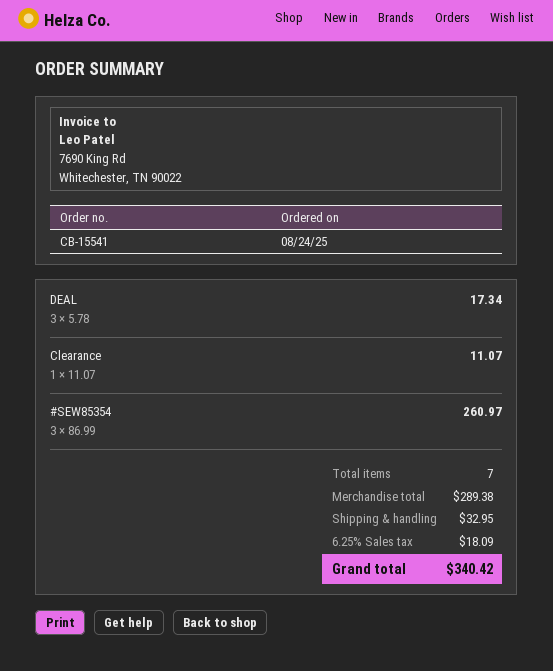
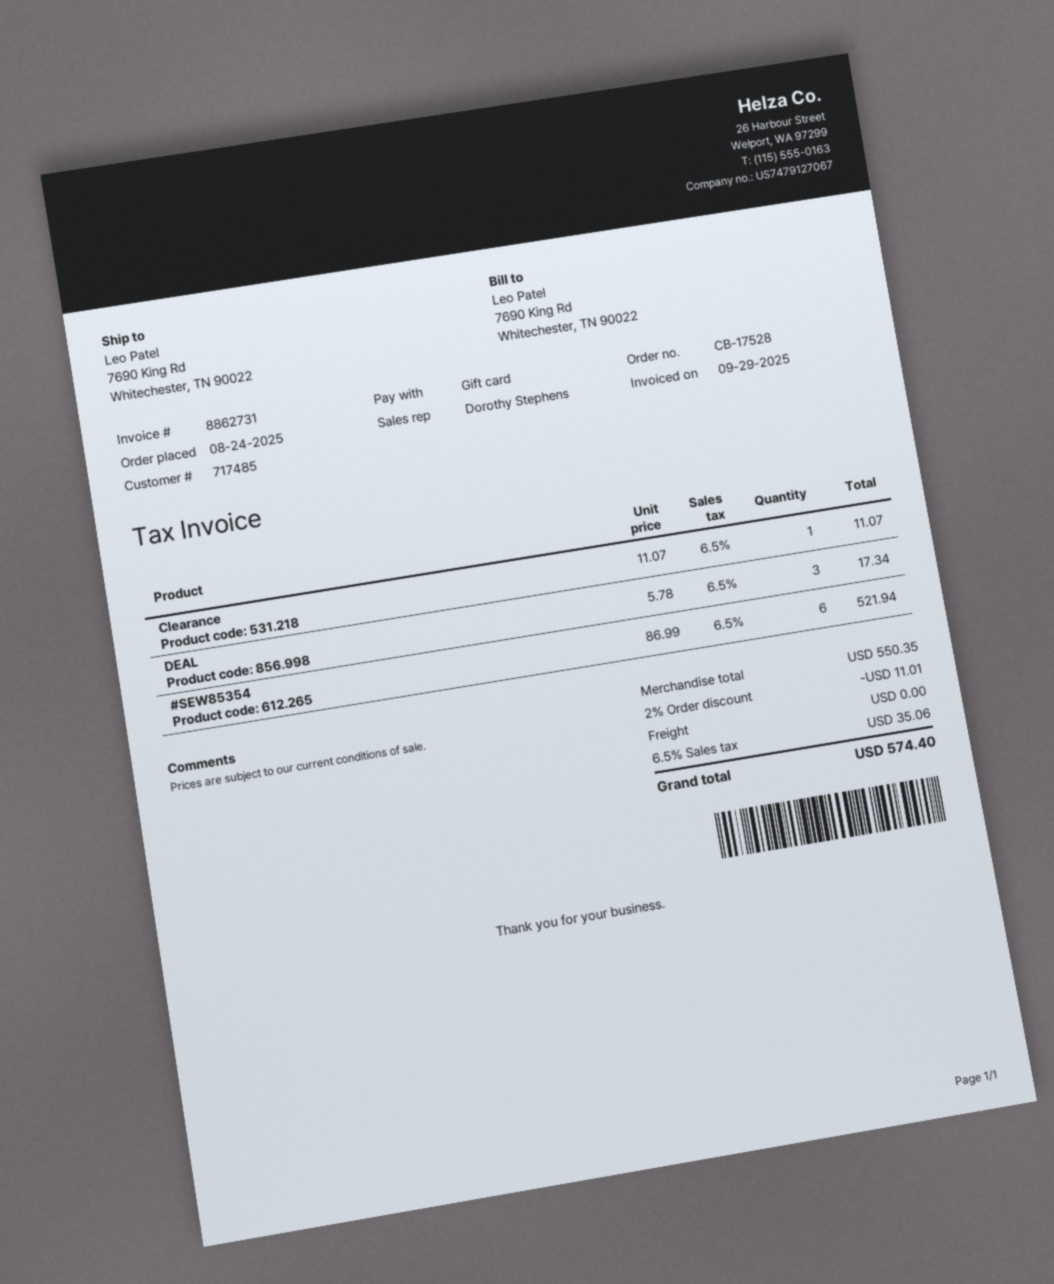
order number: CB-15541 -> CB-17528
#SEW85354: 3 x 86.99 = 260.97 -> 6 x 86.99 = 521.94
subtotal: 289.38 -> 550.35
discount: none -> 2% = 11.01
shipping: 32.95 -> 0.00
tax: 6.25% = 18.09 -> 6.5% = 35.06
total: 340.42 -> 574.40

